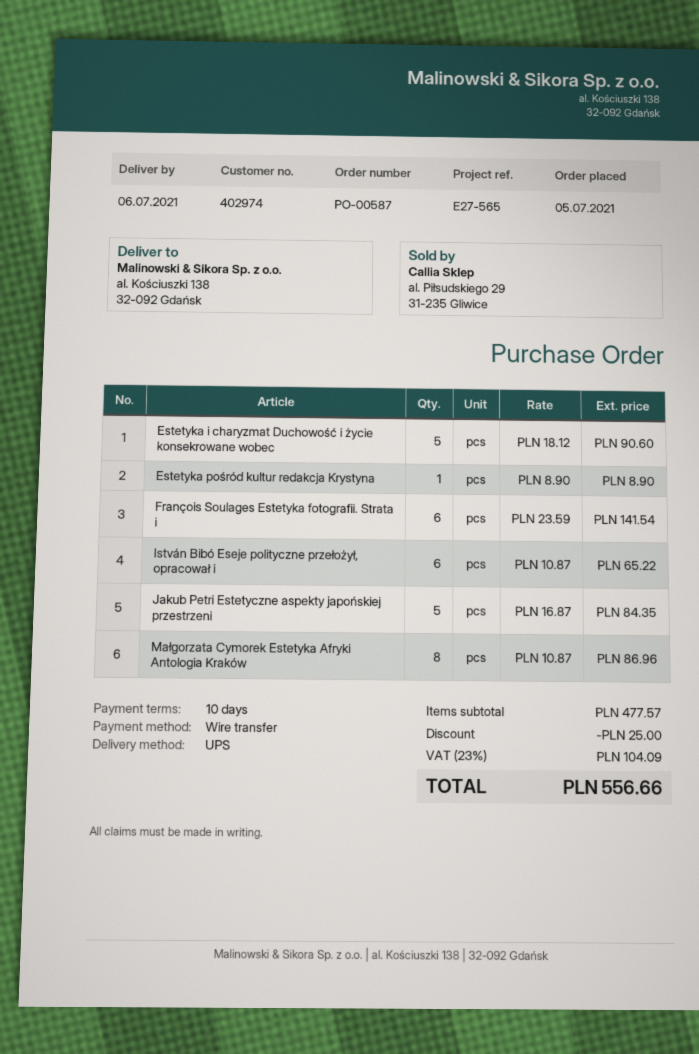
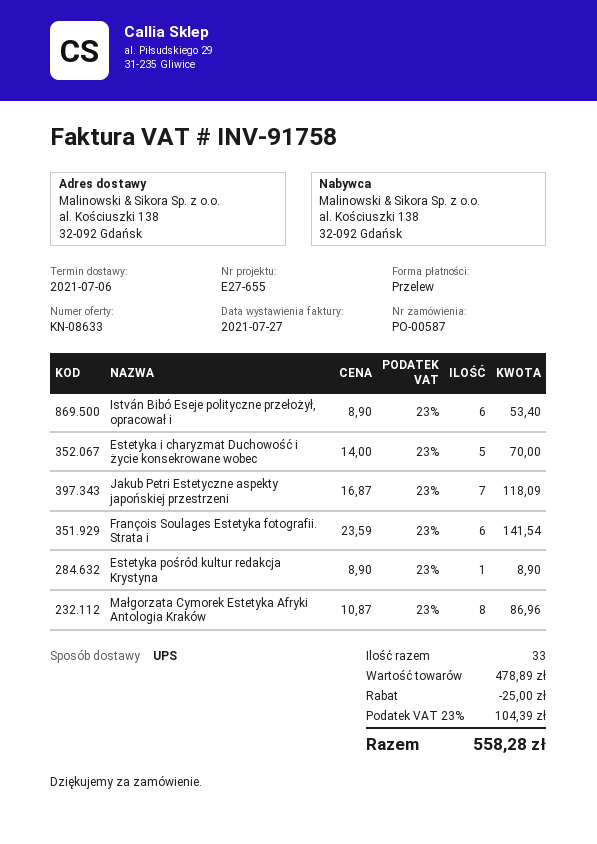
reference: E27-565 -> E27-655
Estetyka i charyzmat Duchowość i życie konsekrowane wobec: 5 x 18.12 = 90.60 -> 5 x 14.00 = 70.00
István Bibó Eseje polityczne przełożył, opracował i: 6 x 10.87 = 65.22 -> 6 x 8.90 = 53.40
Jakub Petri Estetyczne aspekty japońskiej przestrzeni: 5 x 16.87 = 84.35 -> 7 x 16.87 = 118.09
subtotal: 477.57 -> 478.89
tax: 23% = 104.09 -> 23% = 104.39
total: 556.66 -> 558.28

